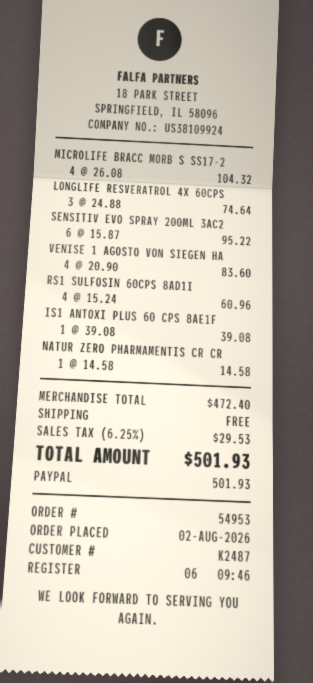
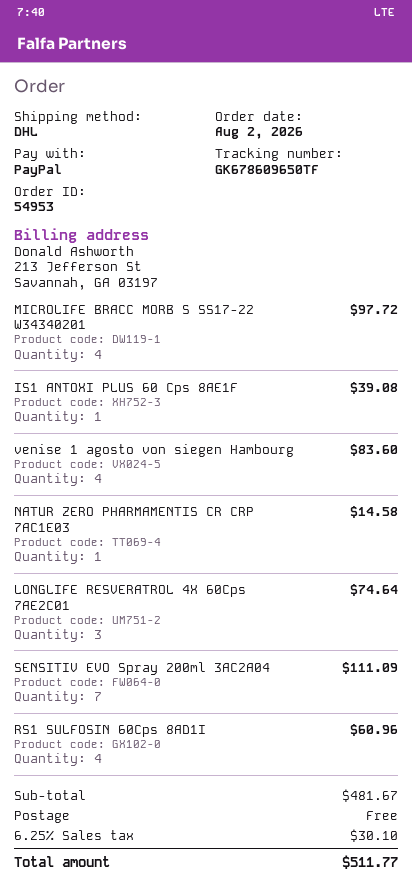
MICROLIFE BRACC MORB S SS17-2: 4 for 104.32 -> 4 for 97.72
SENSITIV EVO SPRAY 200ML 3AC2: 6 for 95.22 -> 7 for 111.09
subtotal: 472.40 -> 481.67
tax: 6.25% = 29.53 -> 6.25% = 30.10
total: 501.93 -> 511.77

